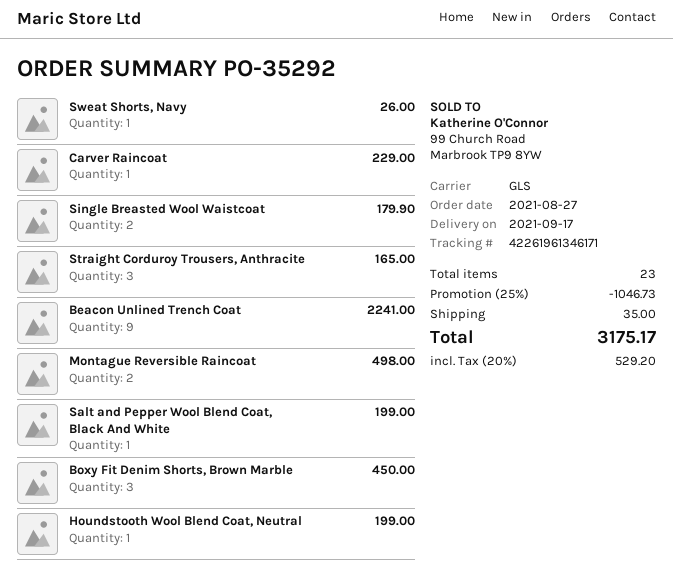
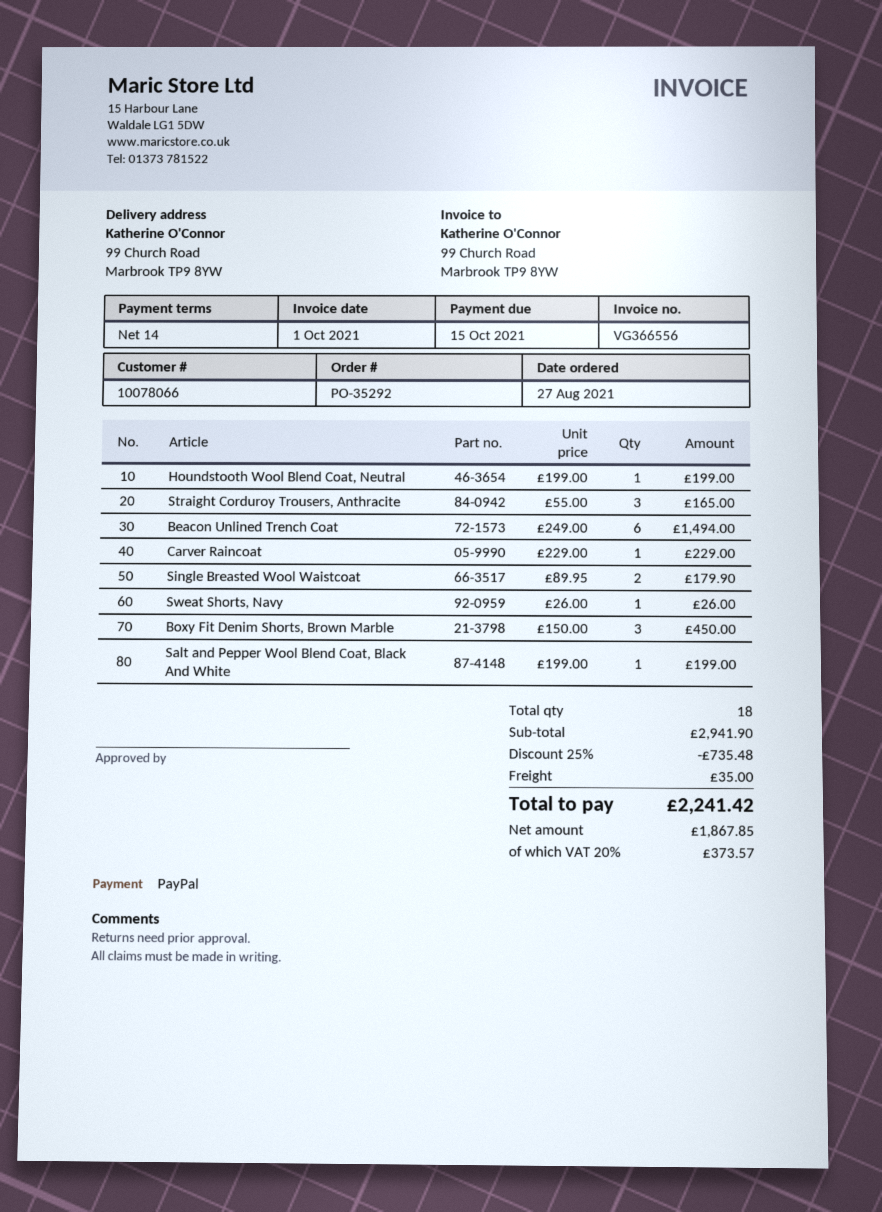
Beacon Unlined Trench Coat: 9 for 2241.00 -> 6 for 1494.00
Montague Reversible Raincoat: 2 for 498.00 -> none
total quantity: 23 -> 18
discount: 25% = 1046.73 -> 25% = 735.48
tax: 20% = 529.20 -> 20% = 373.57
total: 3175.17 -> 2241.42

